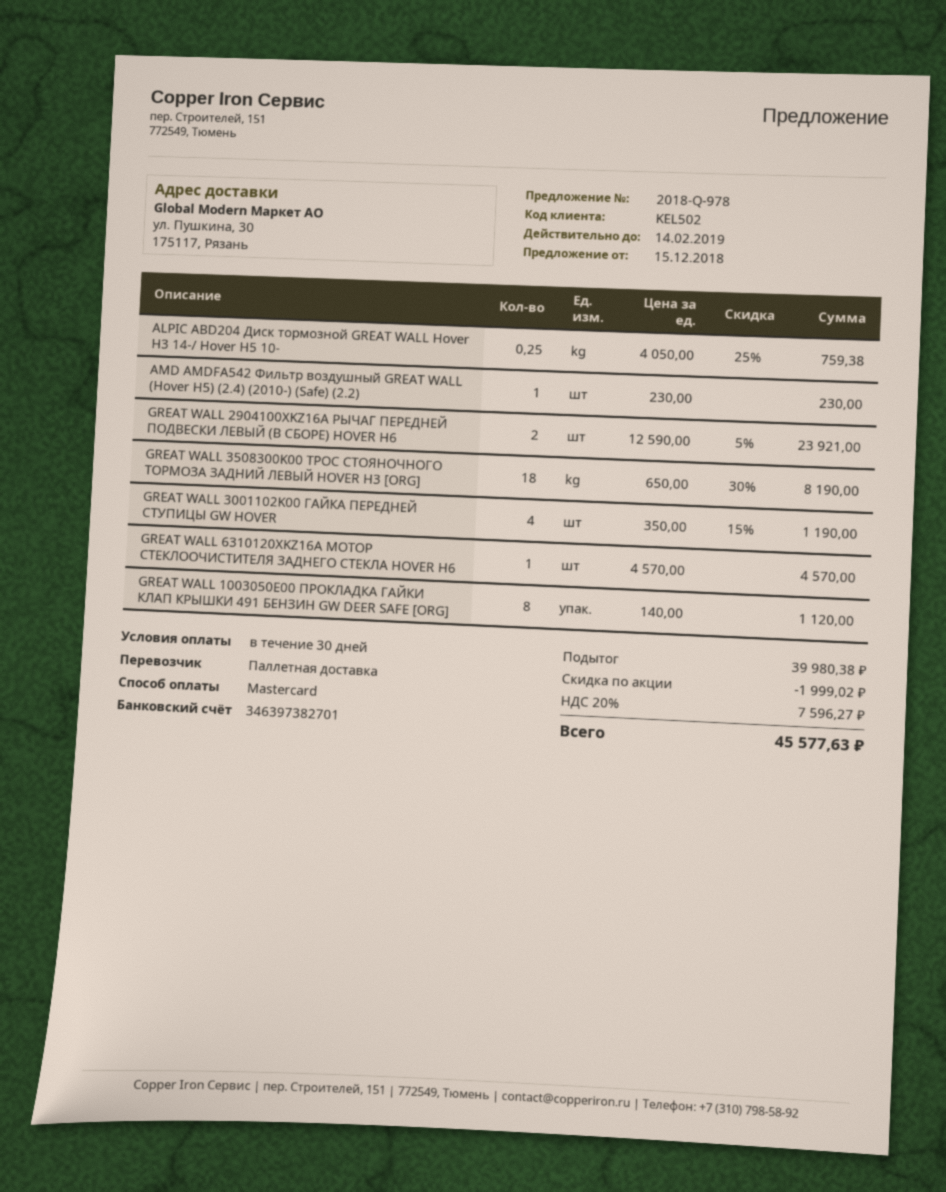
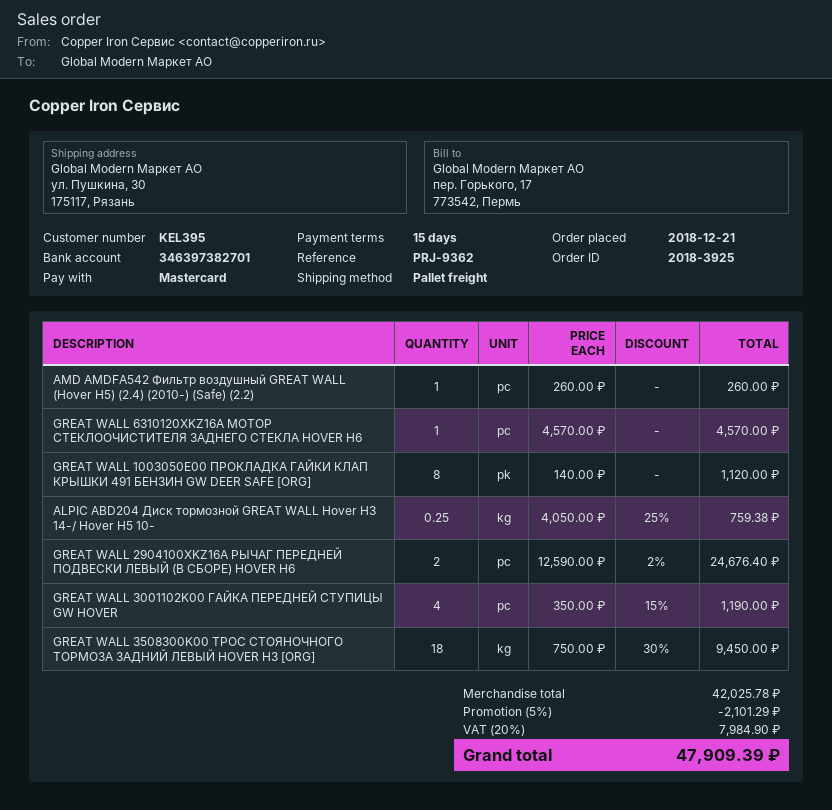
payment terms: 30 days -> 15 days
customer number: KEL502 -> KEL395
AMD AMDFA542 Фильтр воздушный GREAT WALL (Hover H5) (2.4) (2010-) (Safe) (2.2): 1 x 230.00 = 230.00 -> 1 x 260.00 = 260.00
GREAT WALL 2904100XKZ16A РЫЧАГ ПЕРЕДНЕЙ ПОДВЕСКИ ЛЕВЫЙ (В СБОРЕ) HOVER H6: 2 x 12590.00 - 5% = 23921.00 -> 2 x 12590.00 - 2% = 24676.40
GREAT WALL 3508300K00 ТРОС СТОЯНОЧНОГО ТОРМОЗА ЗАДНИЙ ЛЕВЫЙ HOVER H3 [ORG]: 18 x 650.00 - 30% = 8190.00 -> 18 x 750.00 - 30% = 9450.00
subtotal: 39980.38 -> 42025.78
discount: 1999.02 -> 2101.29
tax: 20% = 7596.27 -> 20% = 7984.90
total: 45577.63 -> 47909.39

